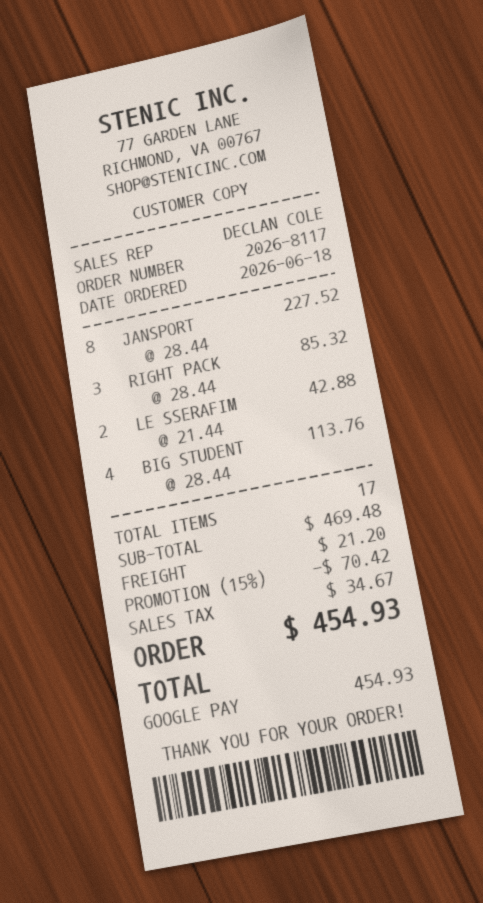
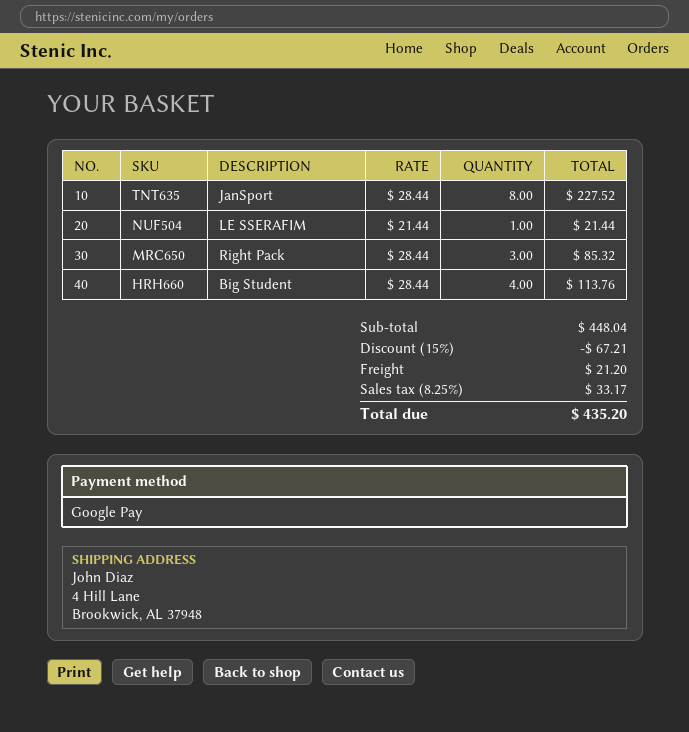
LE SSERAFIM: 2 x 21.44 = 42.88 -> 1 x 21.44 = 21.44
subtotal: 469.48 -> 448.04
discount: 15% = 70.42 -> 15% = 67.21
tax: 34.67 -> 33.17
total: 454.93 -> 435.20

